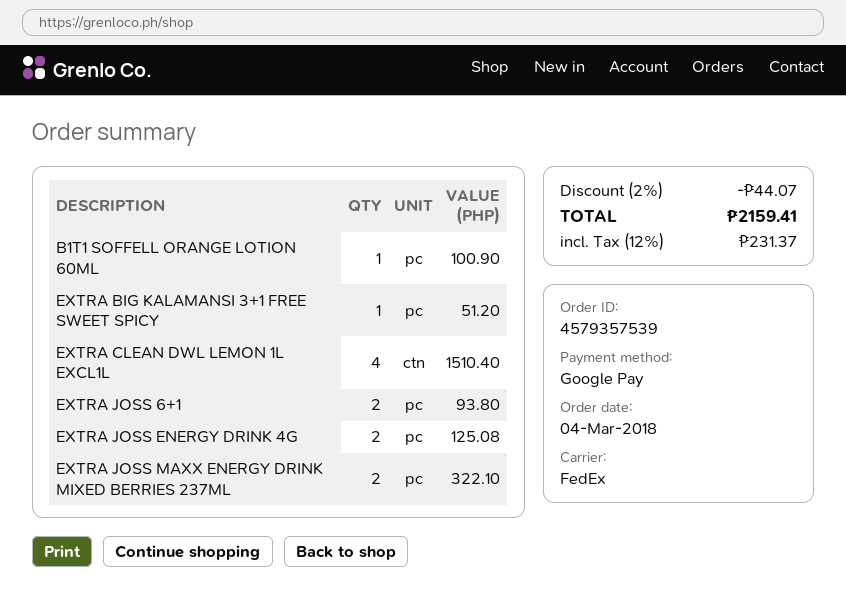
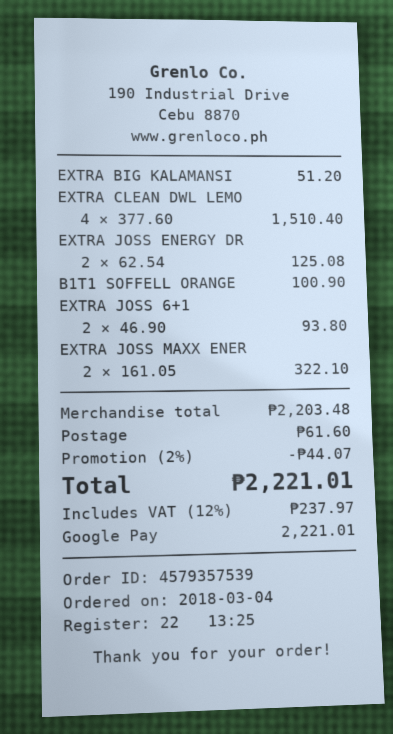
shipping: none -> 61.60
tax: 12% = 231.37 -> 12% = 237.97
total: 2159.41 -> 2221.01

